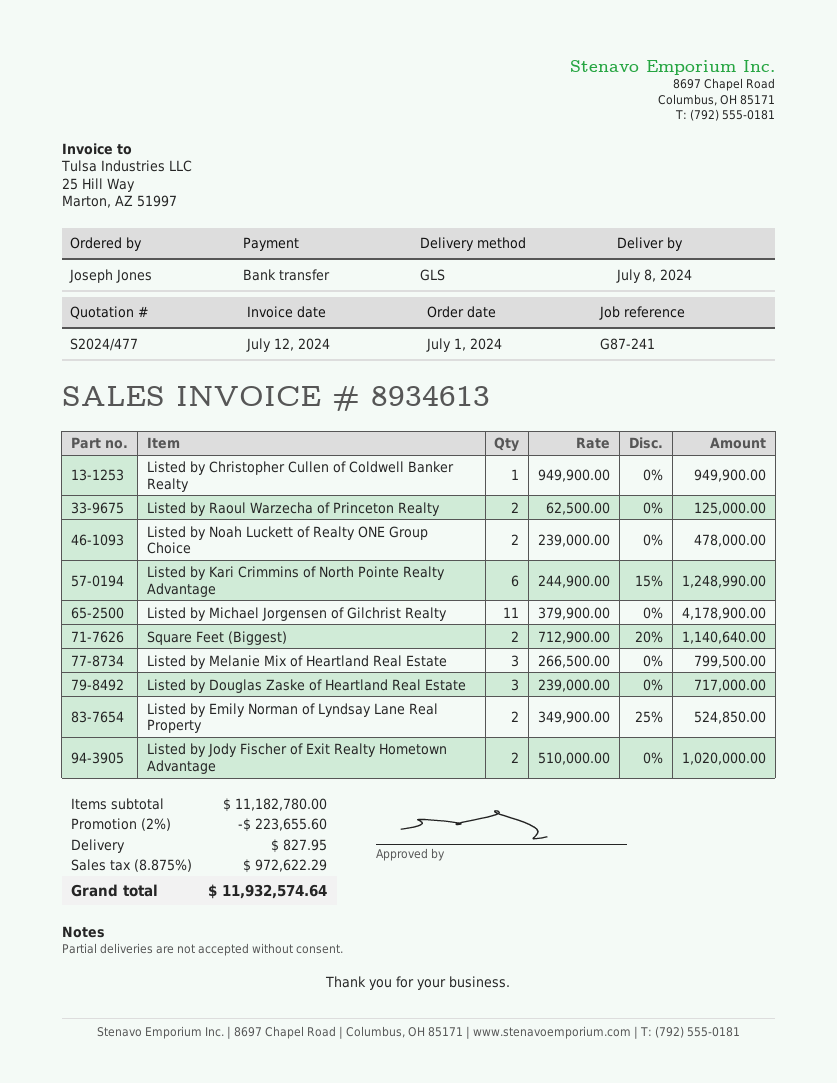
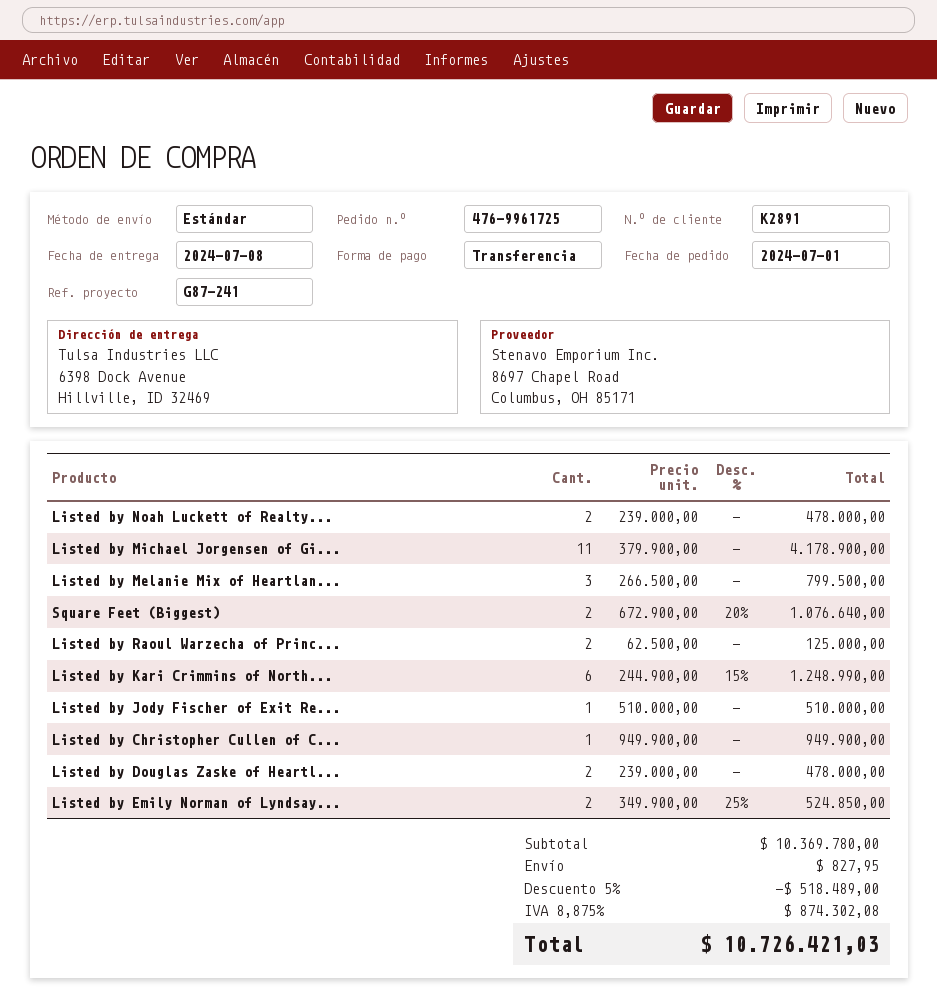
shipping method: GLS -> standard
Square Feet (Biggest): 2 x 712900.00 - 20% = 1140640.00 -> 2 x 672900.00 - 20% = 1076640.00
Listed by Douglas Zaske of Heartland Real Estate: 3 x 239000.00 = 717000.00 -> 2 x 239000.00 = 478000.00
Listed by Jody Fischer of Exit Realty Hometown Advantage: 2 x 510000.00 = 1020000.00 -> 1 x 510000.00 = 510000.00
subtotal: 11182780.00 -> 10369780.00
discount: 2% = 223655.60 -> 5% = 518489.00
tax: 8.875% = 972622.29 -> 8.875% = 874302.08
total: 11932574.64 -> 10726421.03

